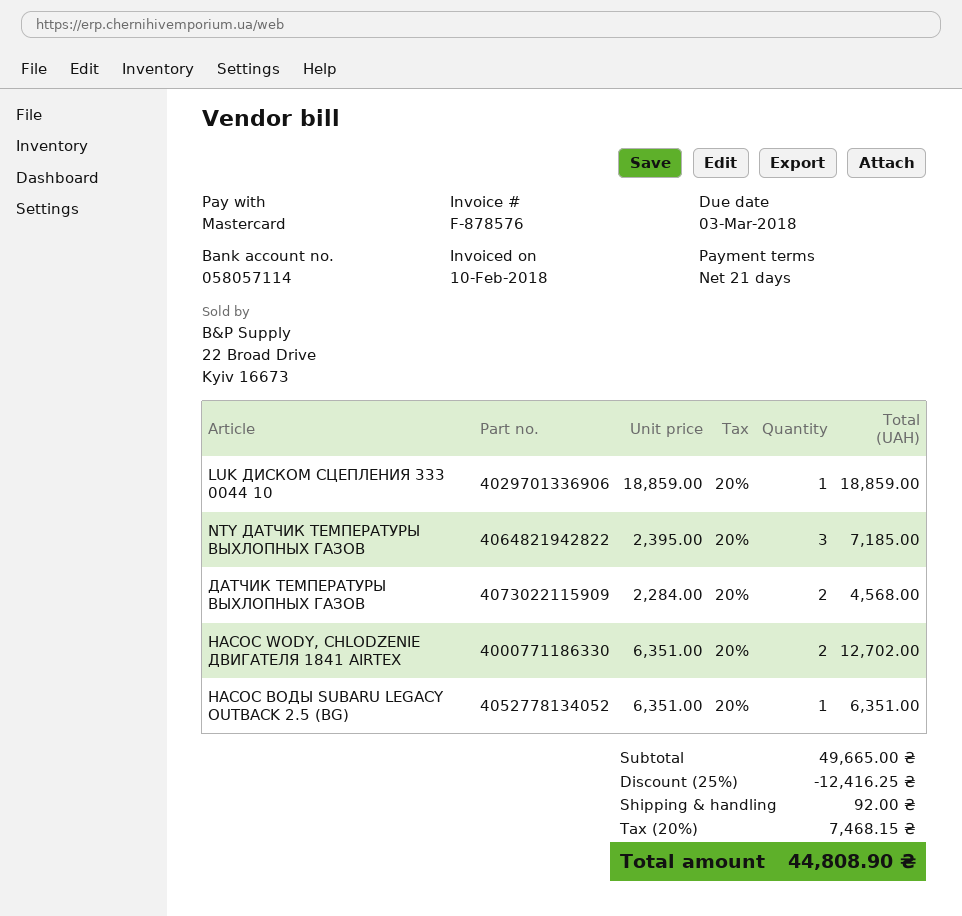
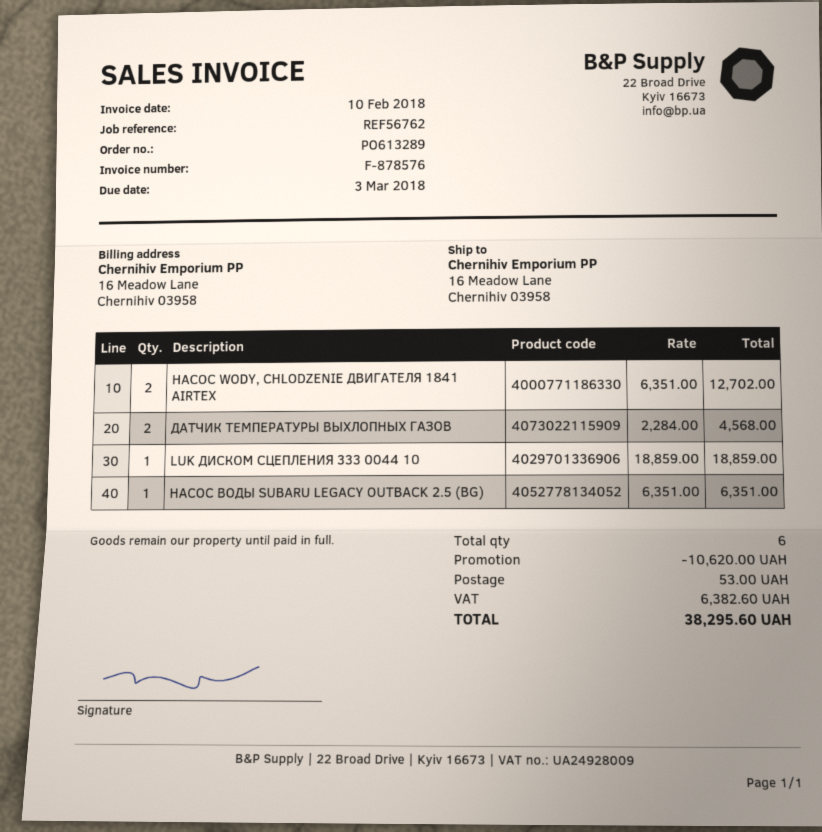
NTY ДАТЧИК ТЕМПЕРАТУРЫ ВЫХЛОПНЫХ ГАЗОВ: 3 x 2395.00 = 7185.00 -> none
discount: 12416.25 -> 10620.00
shipping: 92.00 -> 53.00
tax: 7468.15 -> 6382.60
total: 44808.90 -> 38295.60

